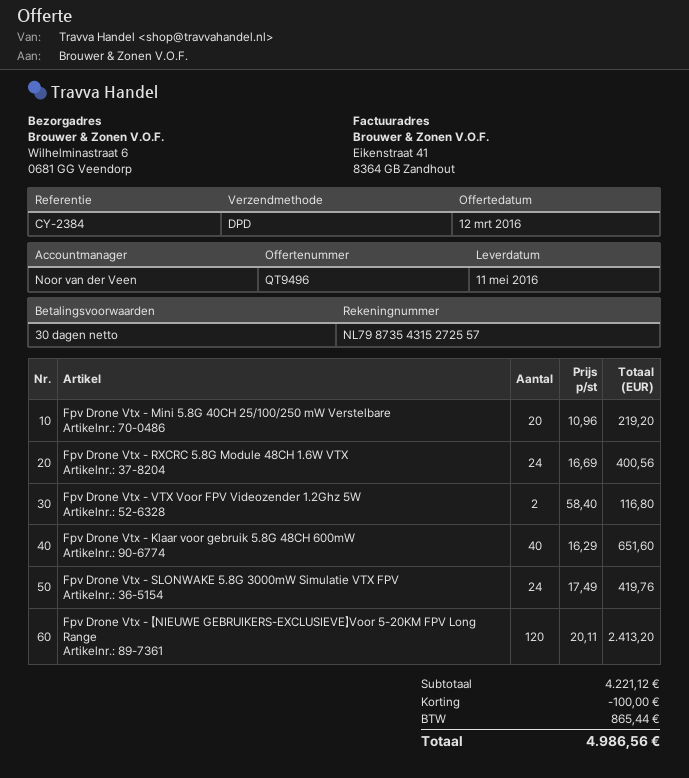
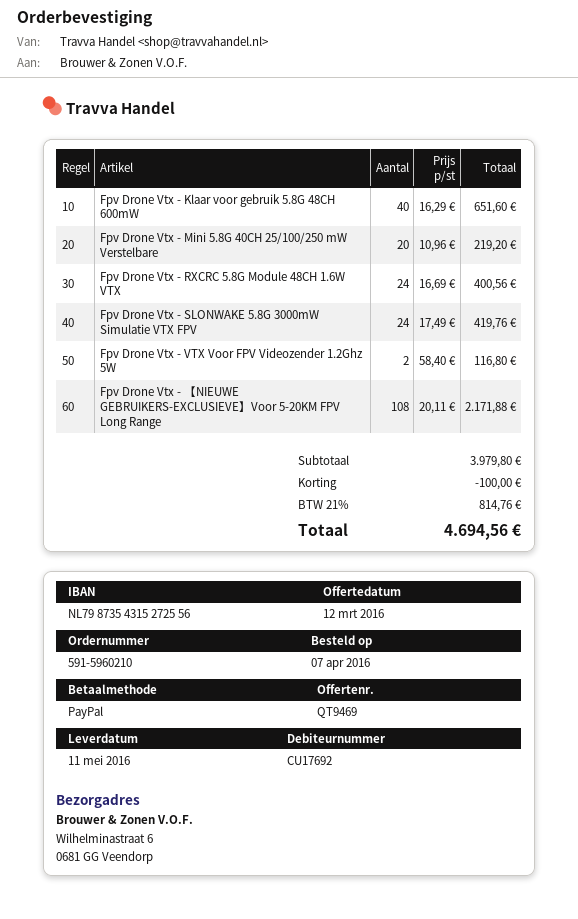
quote number: QT9496 -> QT9469
bank account: NL7987354315272557 -> NL7987354315272556
Fpv Drone Vtx - 【NIEUWE GEBRUIKERS-EXCLUSIEVE】Voor 5-20KM FPV Long Range: 120 x 20.11 = 2413.20 -> 108 x 20.11 = 2171.88
subtotal: 4221.12 -> 3979.80
tax: 865.44 -> 814.76
total: 4986.56 -> 4694.56

